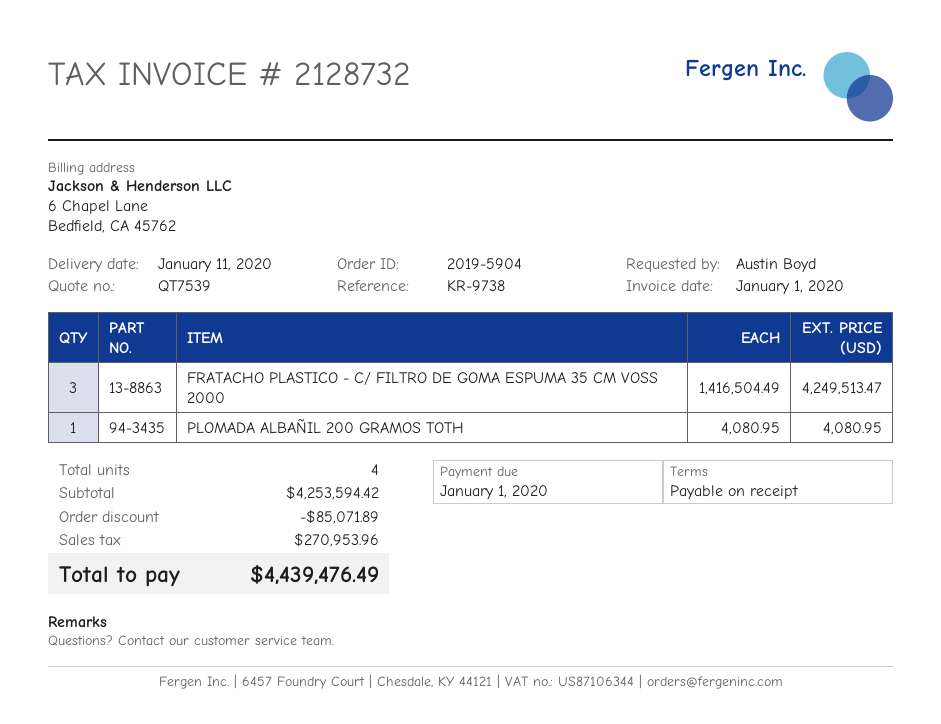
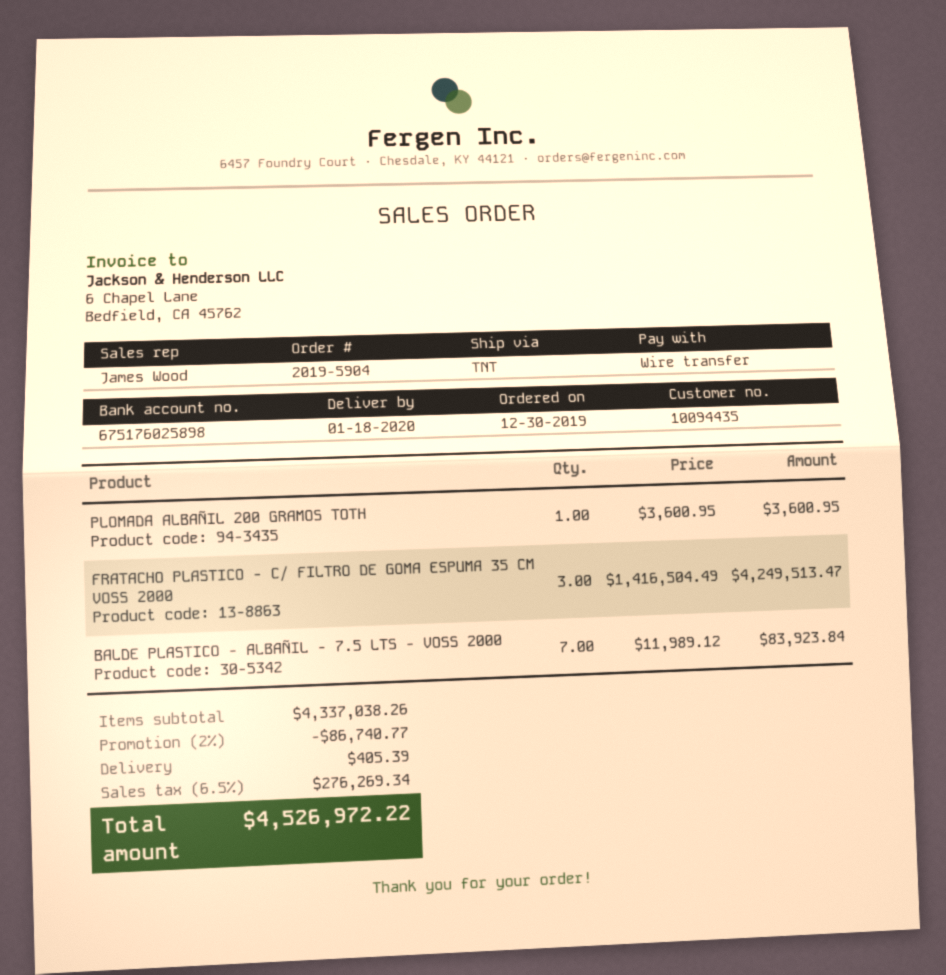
delivery date: 2020-01-11 -> 2020-01-18
PLOMADA ALBAÑIL 200 GRAMOS TOTH: 1 x 4080.95 = 4080.95 -> 1 x 3600.95 = 3600.95
BALDE PLASTICO - ALBAÑIL - 7.5 LTS - VOSS 2000: none -> 7 x 11989.12 = 83923.84
subtotal: 4253594.42 -> 4337038.26
discount: 85071.89 -> 86740.77
shipping: none -> 405.39
tax: 270953.96 -> 276269.34
total: 4439476.49 -> 4526972.22

